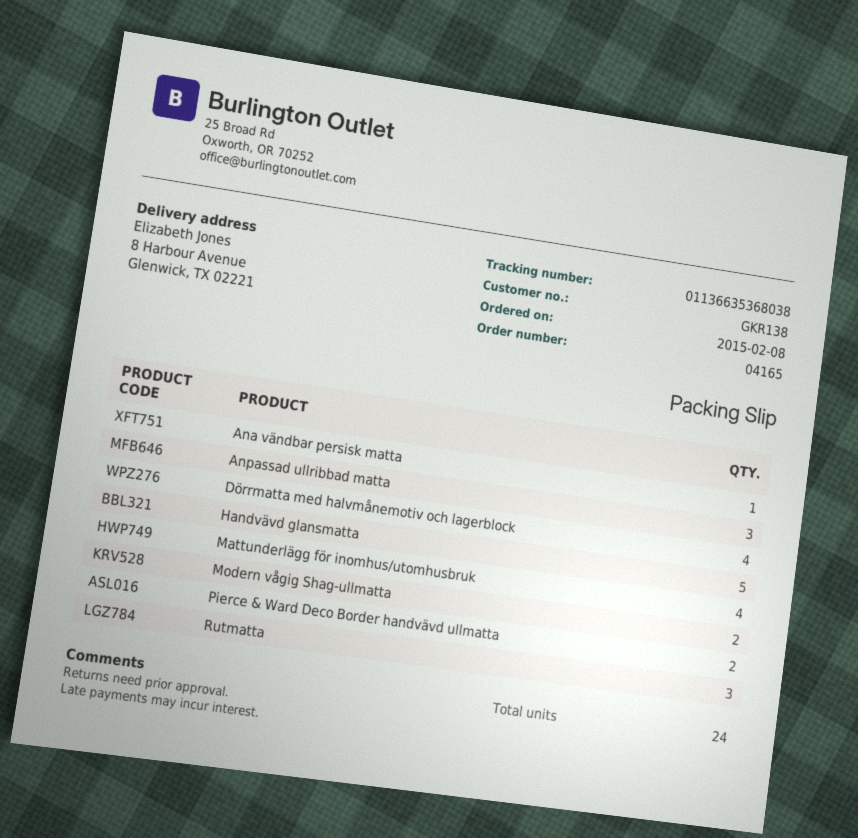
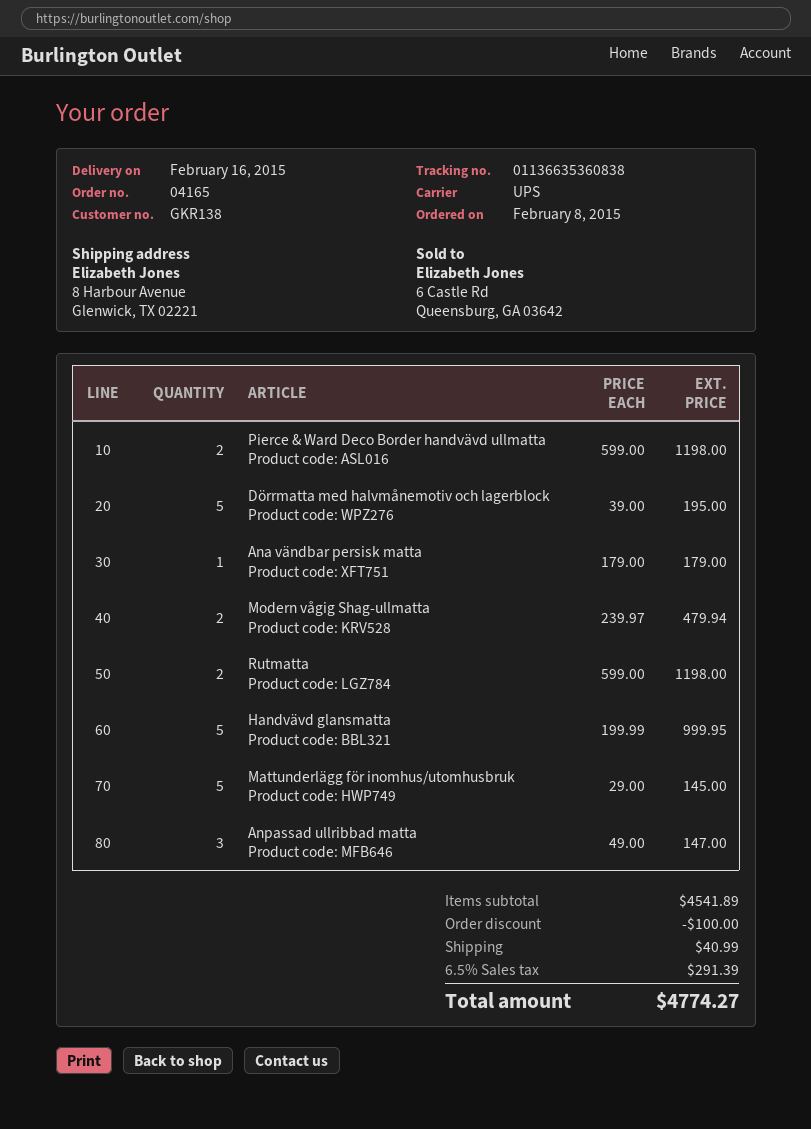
tracking number: 01136635368038 -> 01136635360838
Dörrmatta med halvmånemotiv och lagerblock: 4 -> 5
Mattunderlägg för inomhus/utomhusbruk: 4 -> 5
Rutmatta: 3 -> 2

